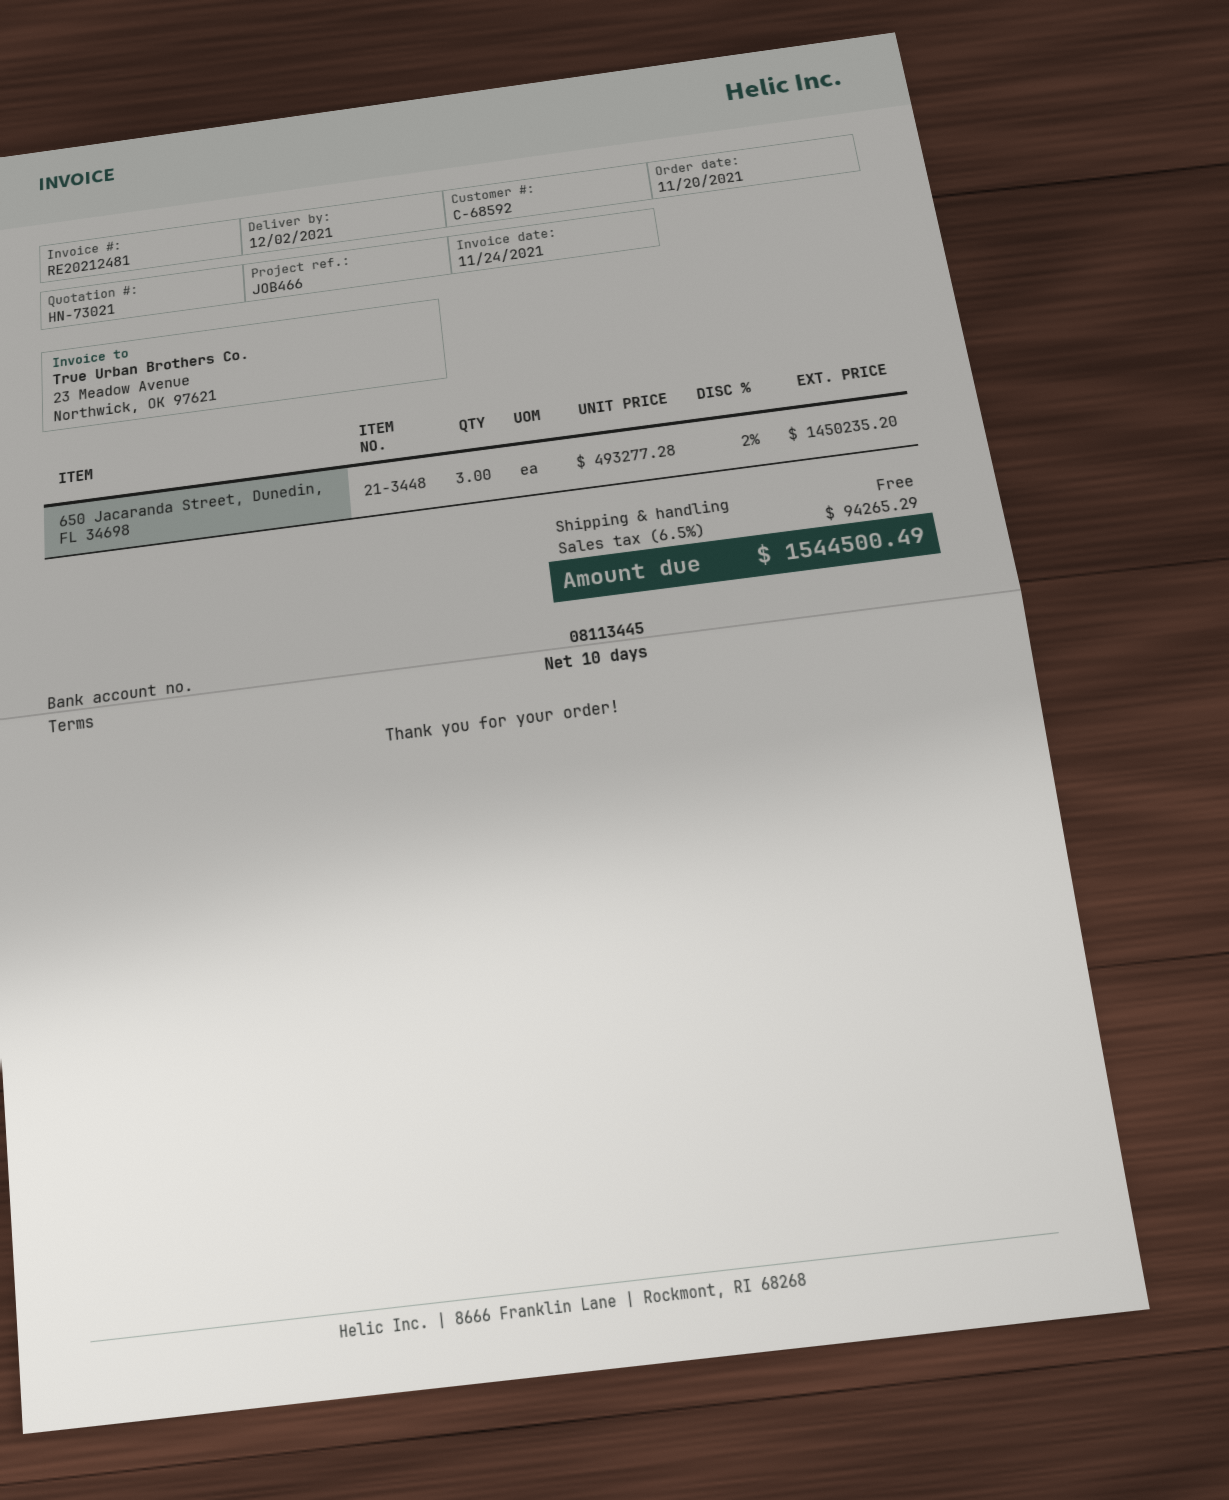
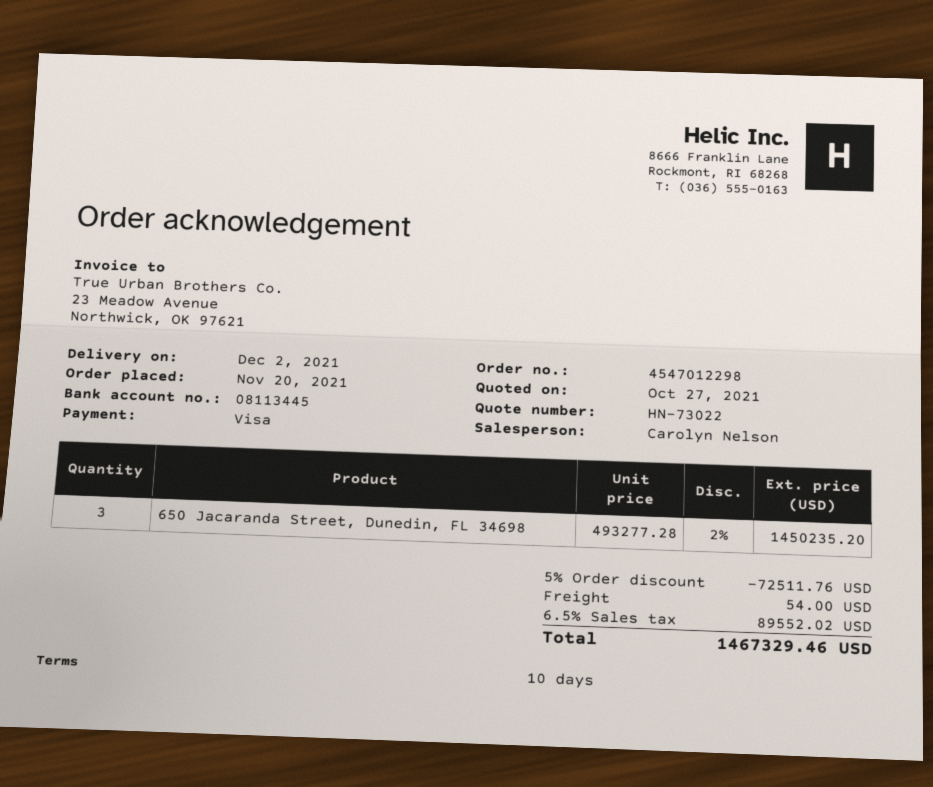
quote number: HN-73021 -> HN-73022
discount: none -> 5% = 72511.76
shipping: 0.00 -> 54.00
tax: 6.5% = 94265.29 -> 6.5% = 89552.02
total: 1544500.49 -> 1467329.46

